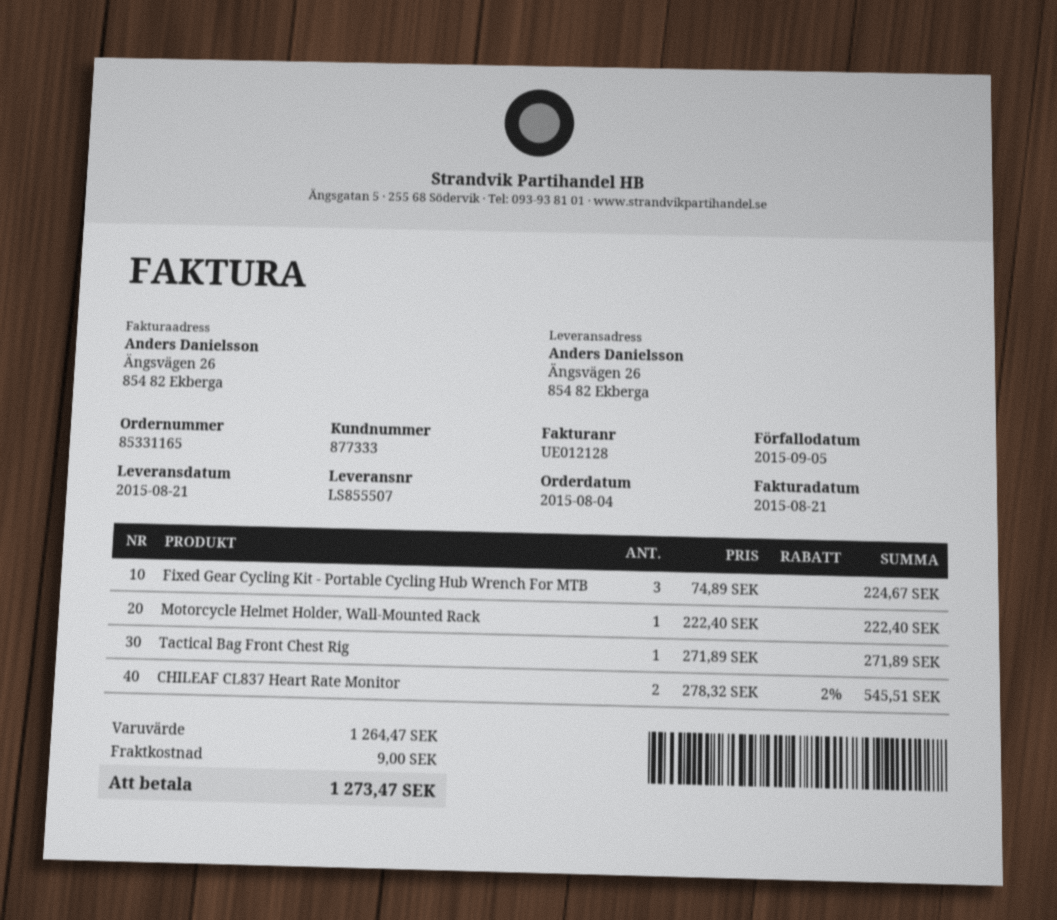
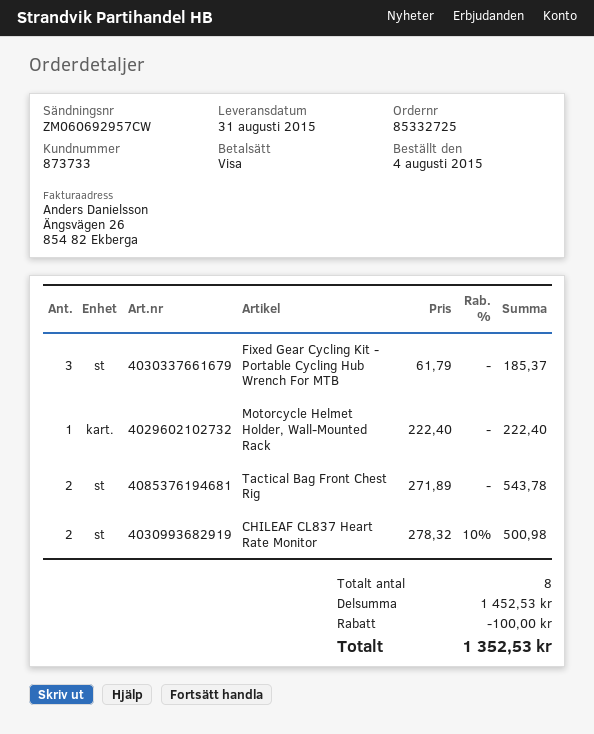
order number: 85331165 -> 85332725
delivery date: 2015-08-21 -> 2015-08-31
customer number: 877333 -> 873733
Fixed Gear Cycling Kit - Portable Cycling Hub Wrench For MTB: 3 x 74.89 = 224.67 -> 3 x 61.79 = 185.37
Tactical Bag Front Chest Rig: 1 x 271.89 = 271.89 -> 2 x 271.89 = 543.78
CHILEAF CL837 Heart Rate Monitor: 2 x 278.32 - 2% = 545.51 -> 2 x 278.32 - 10% = 500.98
subtotal: 1264.47 -> 1452.53
discount: none -> 100.00
shipping: 9.00 -> none
total: 1273.47 -> 1352.53

